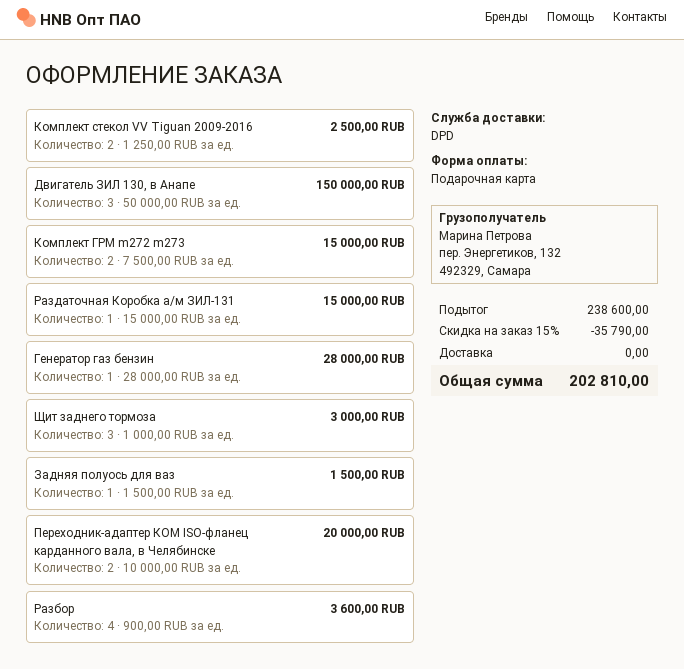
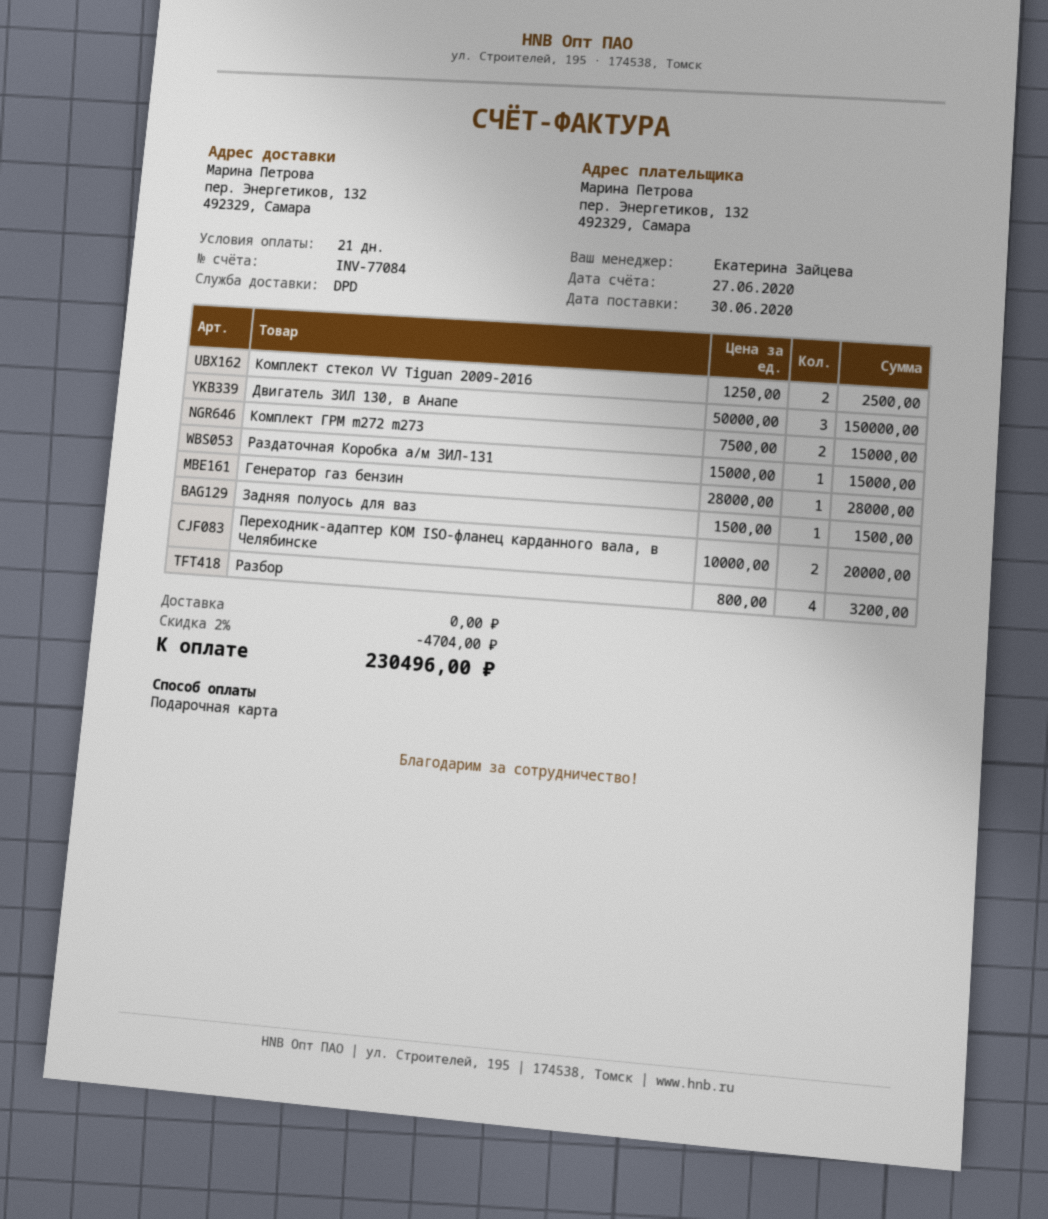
Щит заднего тормоза: 3 x 1000.00 = 3000.00 -> none
Разбор: 4 x 900.00 = 3600.00 -> 4 x 800.00 = 3200.00
discount: 15% = 35790.00 -> 2% = 4704.00
total: 202810.00 -> 230496.00

